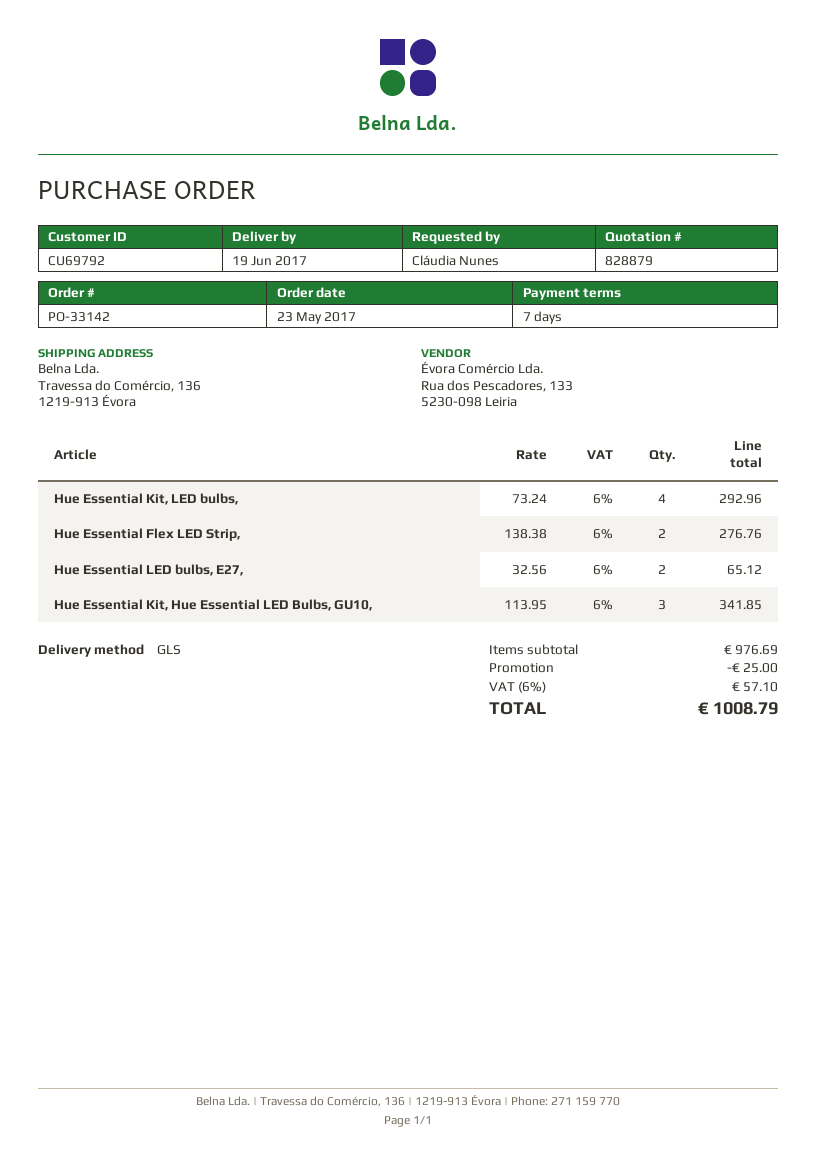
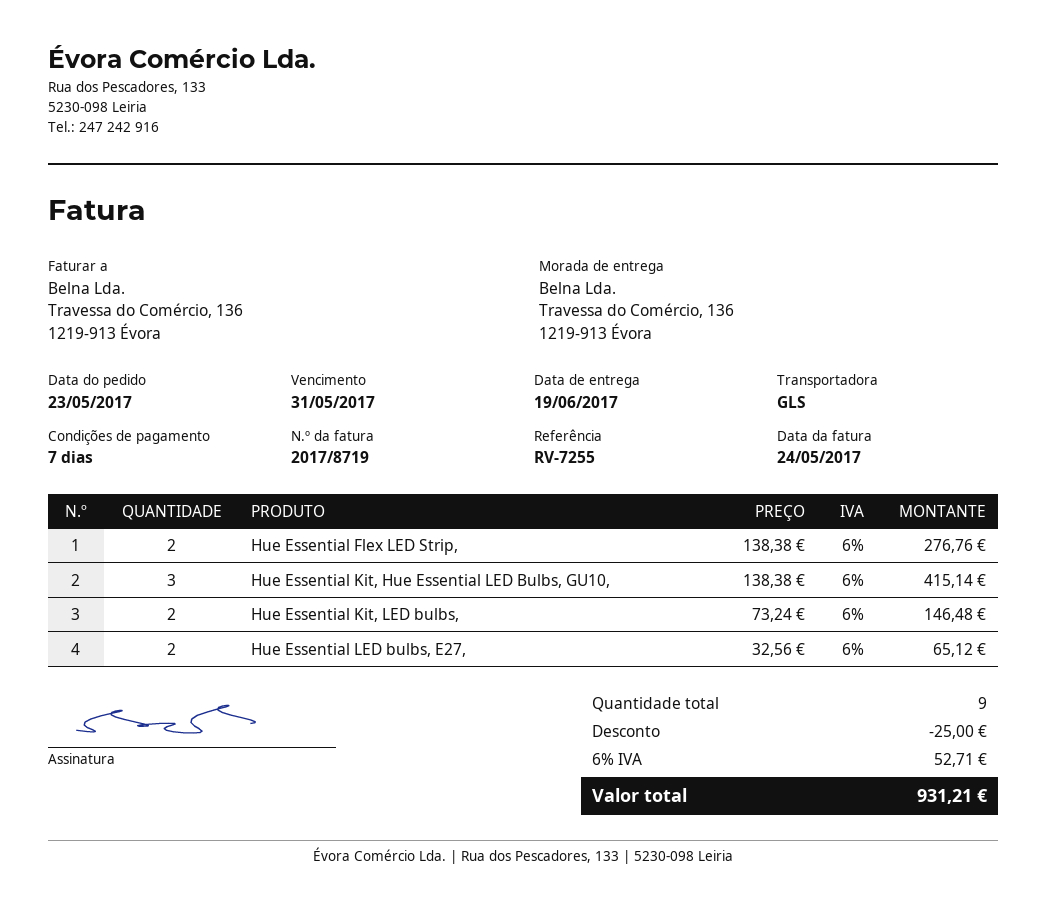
Hue Essential Kit, LED bulbs,: 4 x 73.24 = 292.96 -> 2 x 73.24 = 146.48
Hue Essential Kit, Hue Essential LED Bulbs, GU10,: 3 x 113.95 = 341.85 -> 3 x 138.38 = 415.14
tax: 6% = 57.10 -> 6% = 52.71
total: 1008.79 -> 931.21

